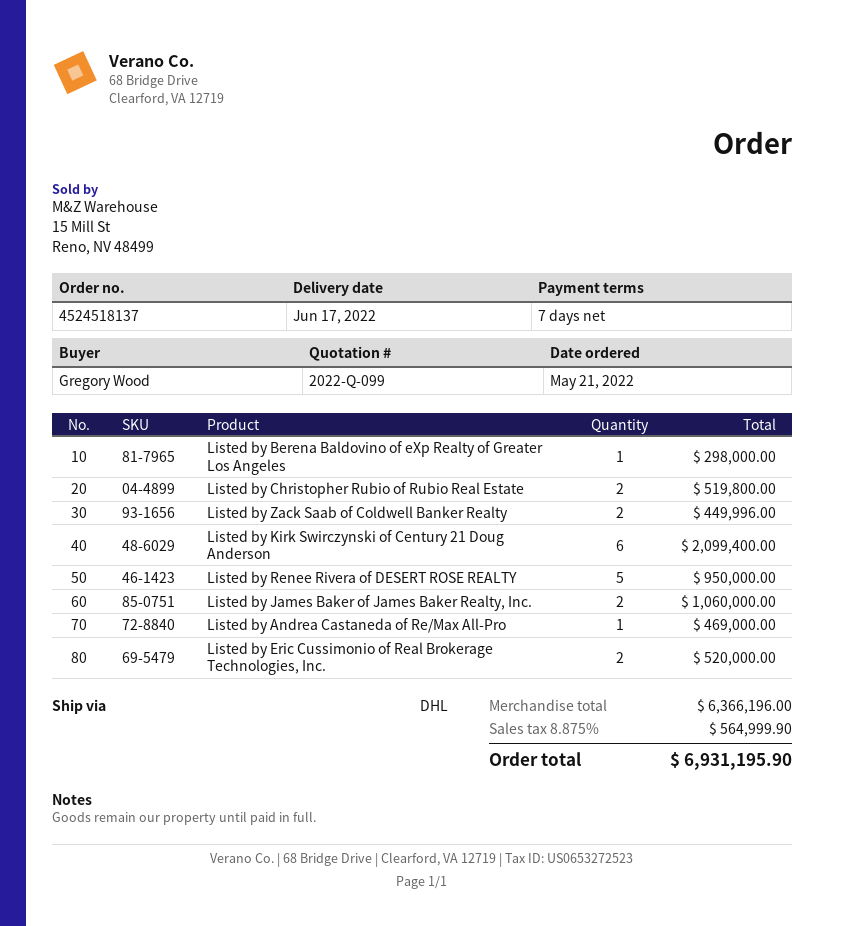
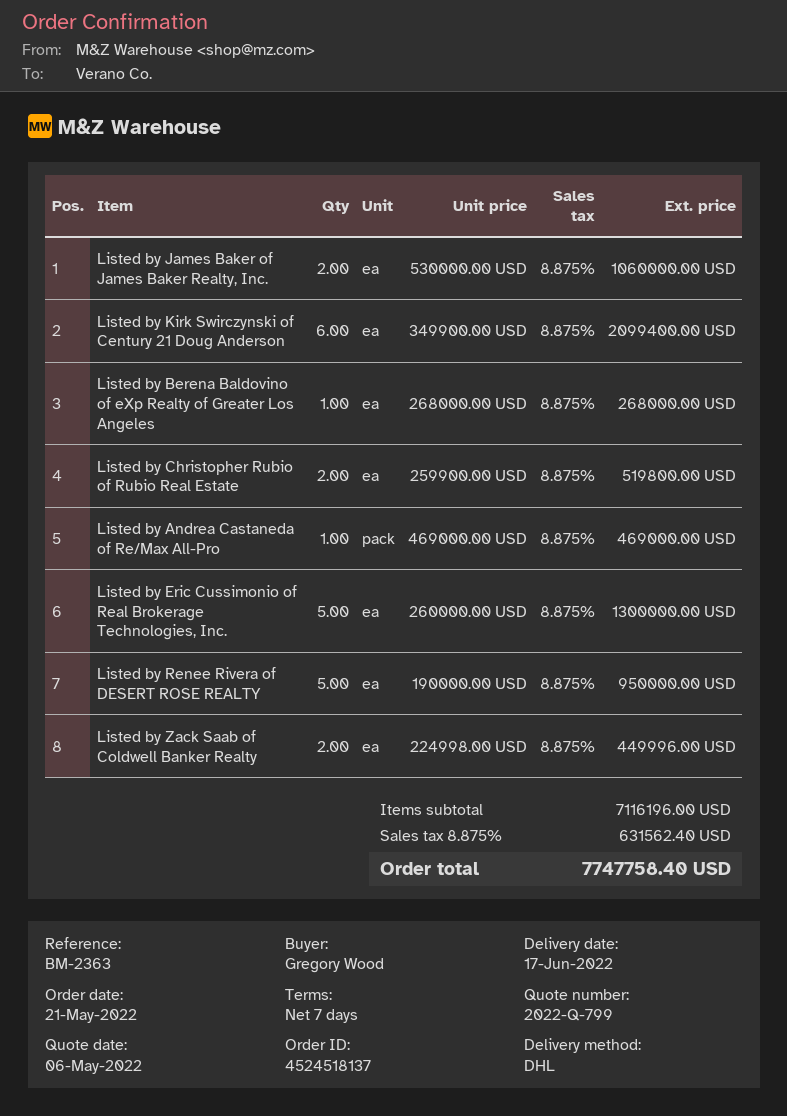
quote number: 2022-Q-099 -> 2022-Q-799
Listed by Berena Baldovino of eXp Realty of Greater Los Angeles: 1 for 298000.00 -> 1 for 268000.00
Listed by Eric Cussimonio of Real Brokerage Technologies, Inc.: 2 for 520000.00 -> 5 for 1300000.00
subtotal: 6366196.00 -> 7116196.00
tax: 8.875% = 564999.90 -> 8.875% = 631562.40
total: 6931195.90 -> 7747758.40

